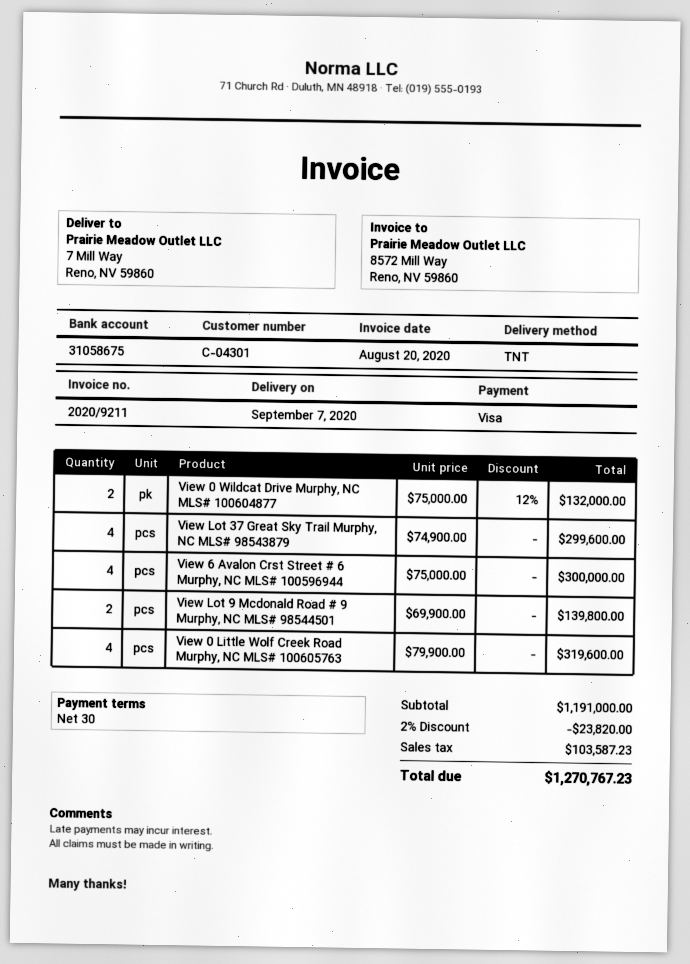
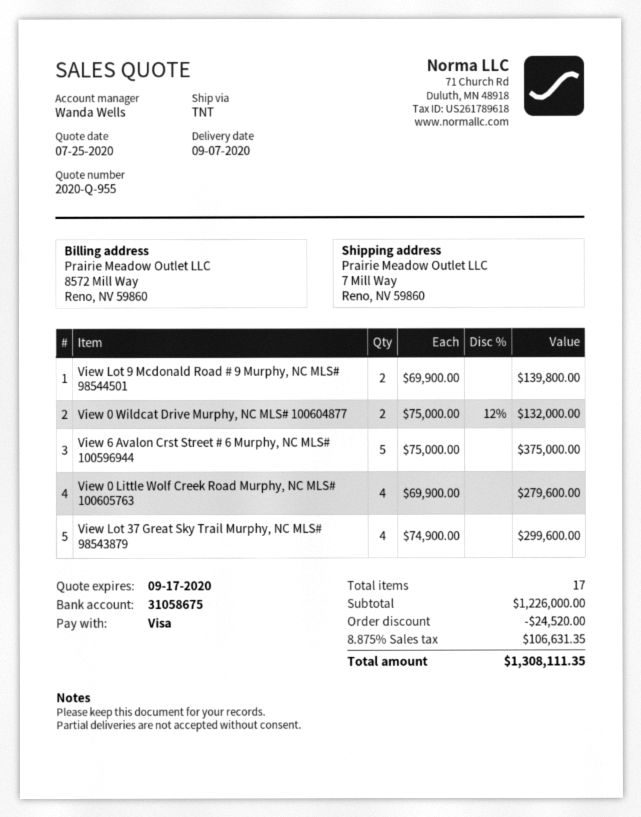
View 6 Avalon Crst Street # 6 Murphy, NC MLS# 100596944: 4 x 75000.00 = 300000.00 -> 5 x 75000.00 = 375000.00
View 0 Little Wolf Creek Road Murphy, NC MLS# 100605763: 4 x 79900.00 = 319600.00 -> 4 x 69900.00 = 279600.00
subtotal: 1191000.00 -> 1226000.00
discount: 23820.00 -> 24520.00
tax: 103587.23 -> 106631.35
total: 1270767.23 -> 1308111.35

